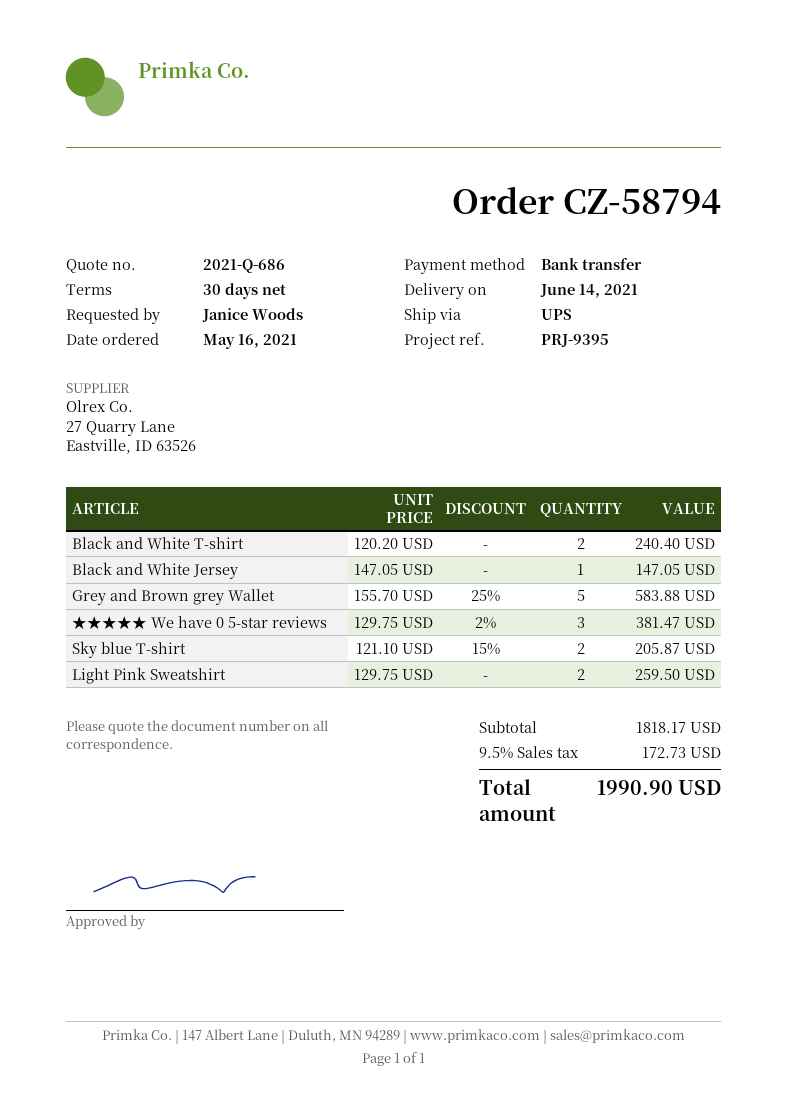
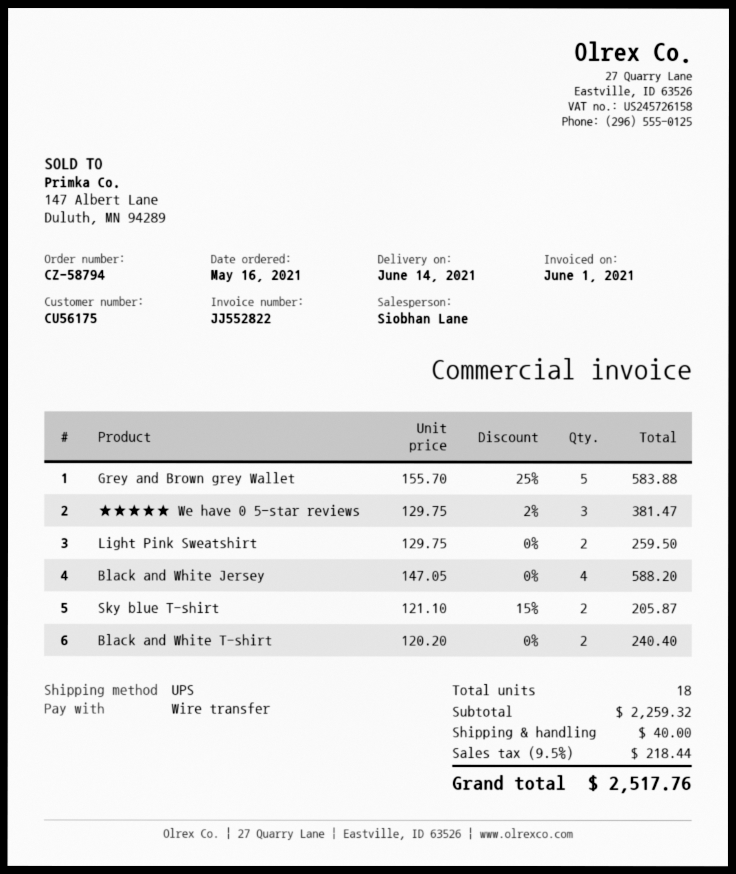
Black and White Jersey: 1 x 147.05 = 147.05 -> 4 x 147.05 = 588.20
subtotal: 1818.17 -> 2259.32
shipping: none -> 40.00
tax: 9.5% = 172.73 -> 9.5% = 218.44
total: 1990.90 -> 2517.76

